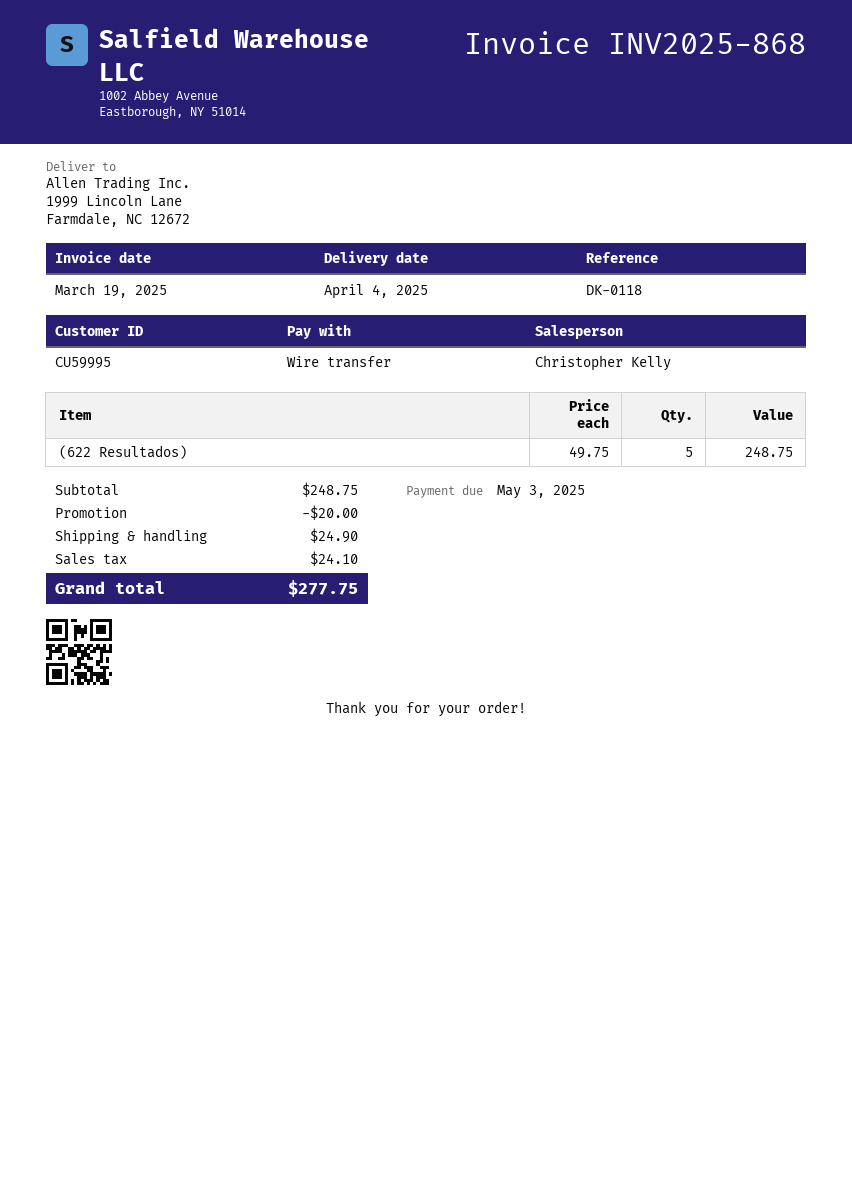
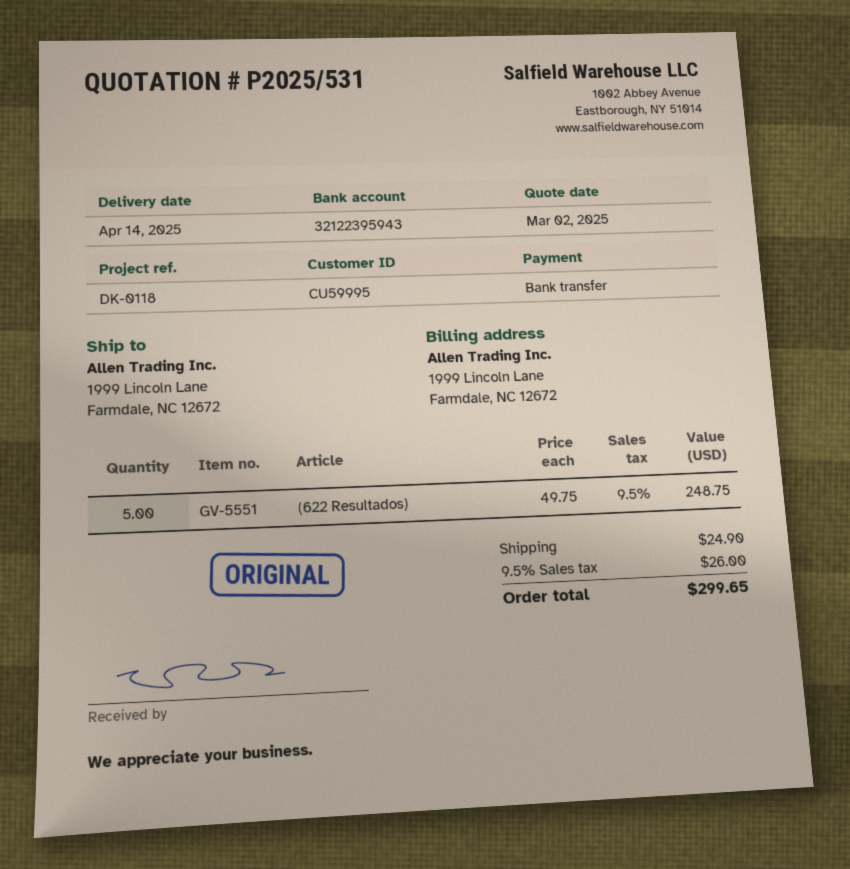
delivery date: 2025-04-04 -> 2025-04-14
discount: 20.00 -> none
tax: 24.10 -> 26.00
total: 277.75 -> 299.65

